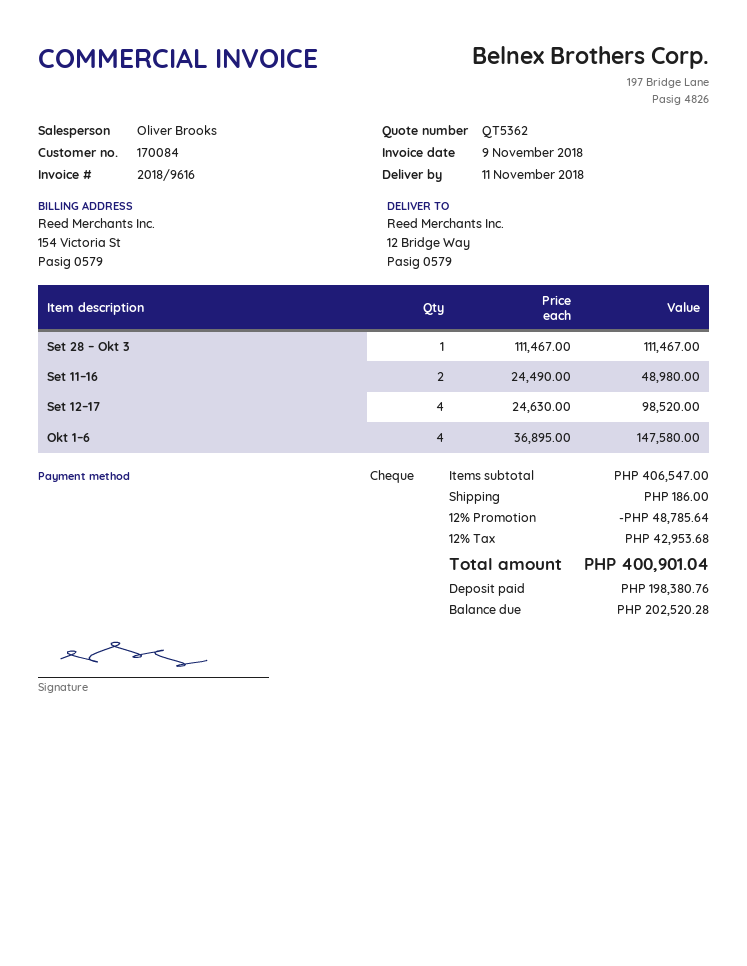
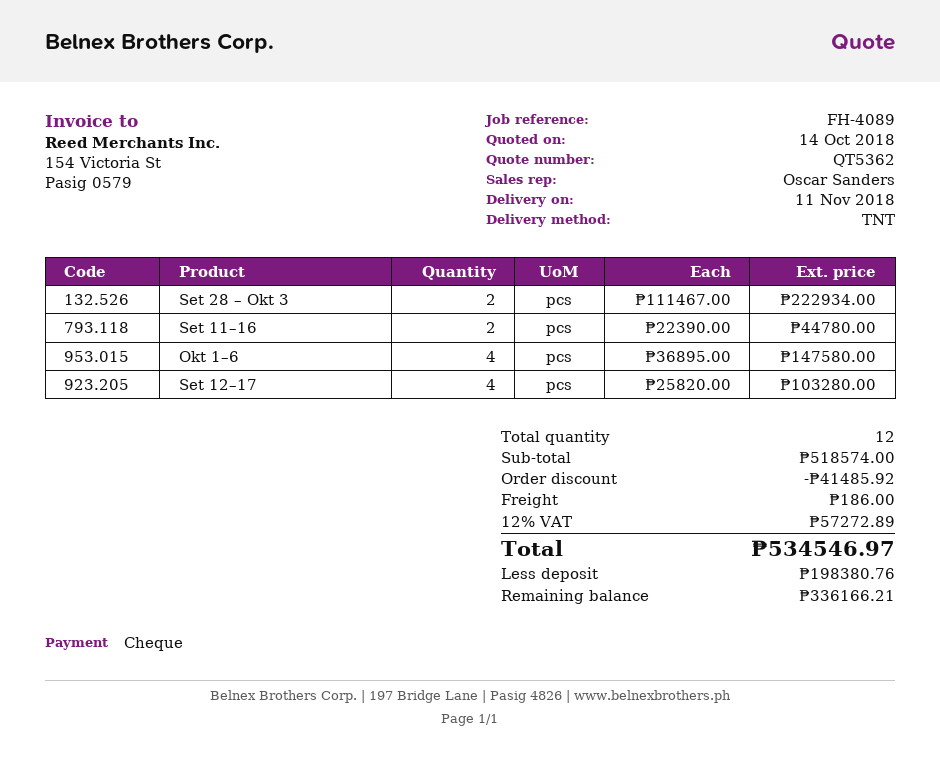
sales rep: Oliver Brooks -> Oscar Sanders
Set 28 – Okt 3: 1 x 111467.00 = 111467.00 -> 2 x 111467.00 = 222934.00
Set 11–16: 2 x 24490.00 = 48980.00 -> 2 x 22390.00 = 44780.00
Set 12–17: 4 x 24630.00 = 98520.00 -> 4 x 25820.00 = 103280.00
subtotal: 406547.00 -> 518574.00
discount: 48785.64 -> 41485.92
tax: 12% = 42953.68 -> 12% = 57272.89
total: 400901.04 -> 534546.97
balance: 202520.28 -> 336166.21

